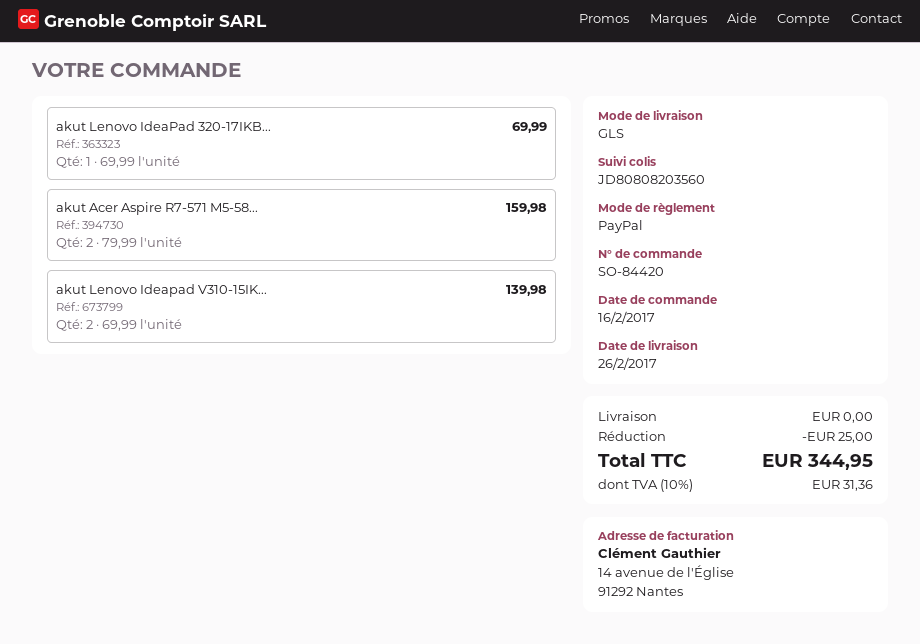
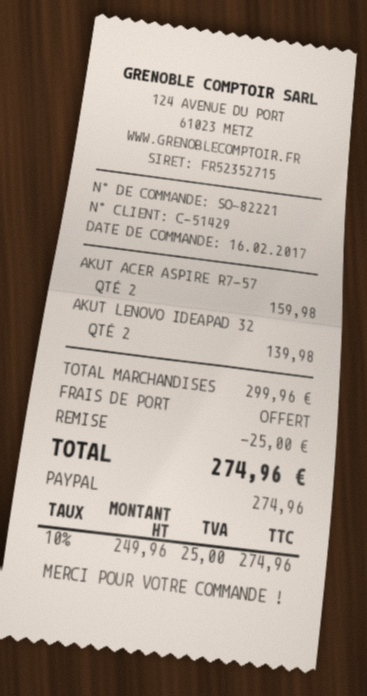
order number: SO-84420 -> SO-82221
akut Lenovo IdeaPad 320-17IKB...: 1 for 69.99 -> 2 for 139.98
akut Lenovo Ideapad V310-15IK...: 2 for 139.98 -> none
tax: 10% = 31.36 -> 10% = 25.00
total: 344.95 -> 274.96

